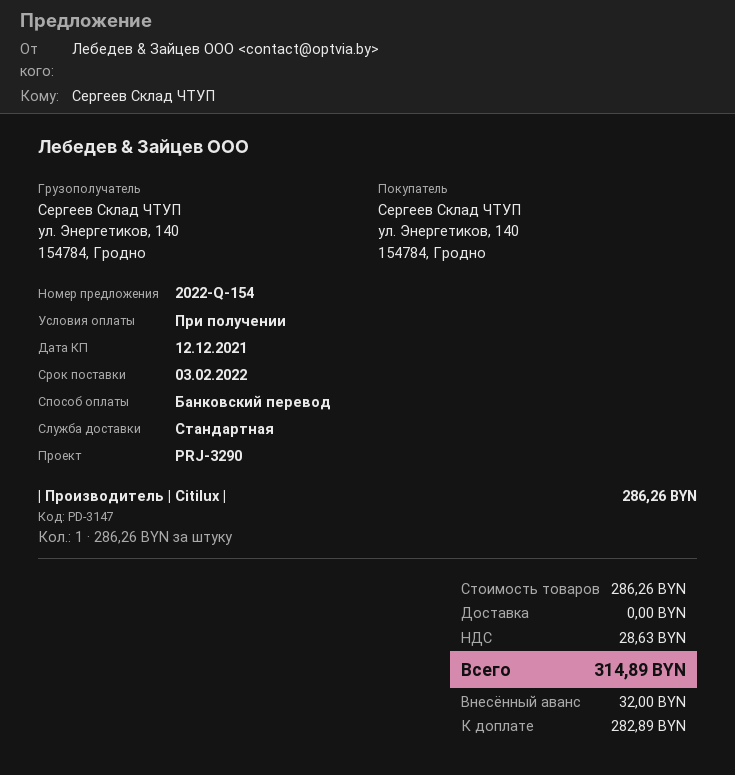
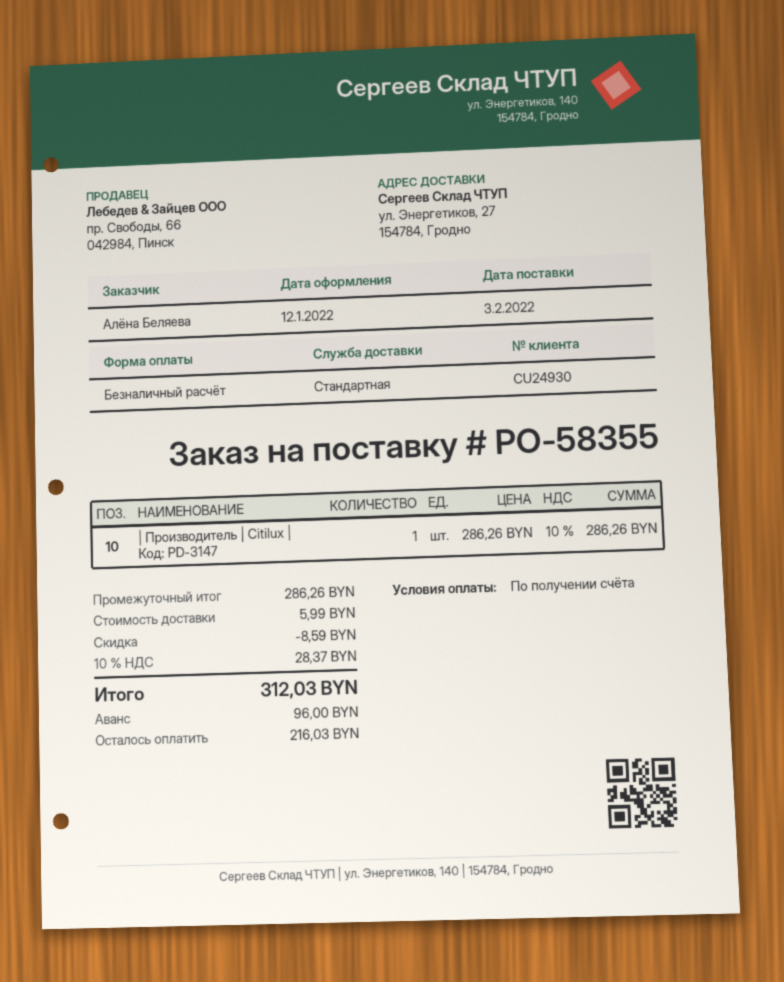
ship to: ул. Энергетиков, 140, 154784, Гродно -> ул. Энергетиков, 27, 154784, Гродно
discount: none -> 8.59
shipping: 0.00 -> 5.99
tax: 28.63 -> 28.37
total: 314.89 -> 312.03
deposit: 32.00 -> 96.00
balance: 282.89 -> 216.03

